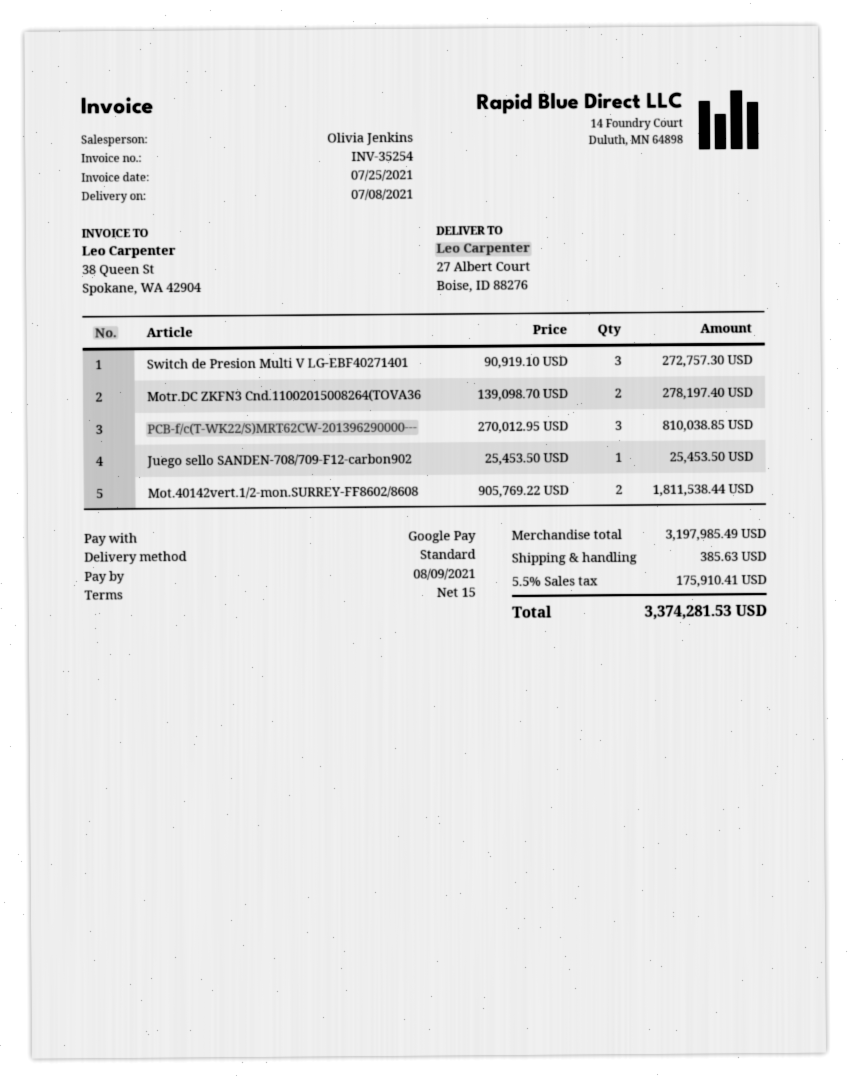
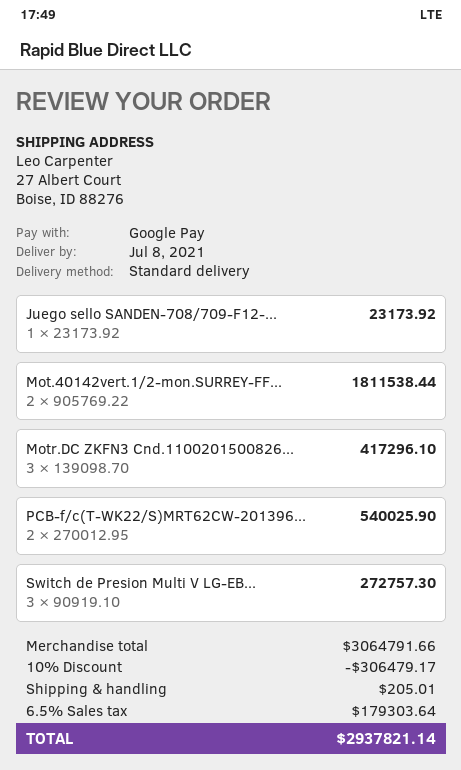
Motr.DC ZKFN3 Cnd.11002015008264(TOVA36: 2 x 139098.70 = 278197.40 -> 3 x 139098.70 = 417296.10
PCB-f/c(T-WK22/S)MRT62CW-201396290000---: 3 x 270012.95 = 810038.85 -> 2 x 270012.95 = 540025.90
Juego sello SANDEN-708/709-F12-carbon902: 1 x 25453.50 = 25453.50 -> 1 x 23173.92 = 23173.92
subtotal: 3197985.49 -> 3064791.66
discount: none -> 10% = 306479.17
shipping: 385.63 -> 205.01
tax: 5.5% = 175910.41 -> 6.5% = 179303.64
total: 3374281.53 -> 2937821.14

